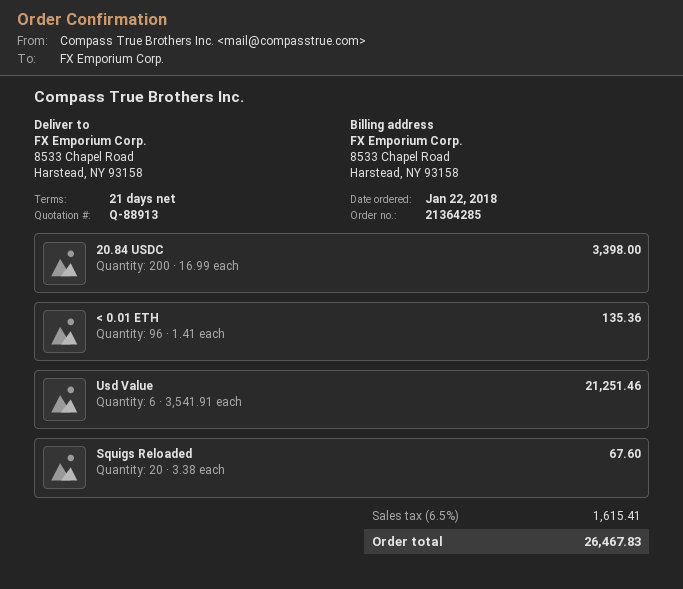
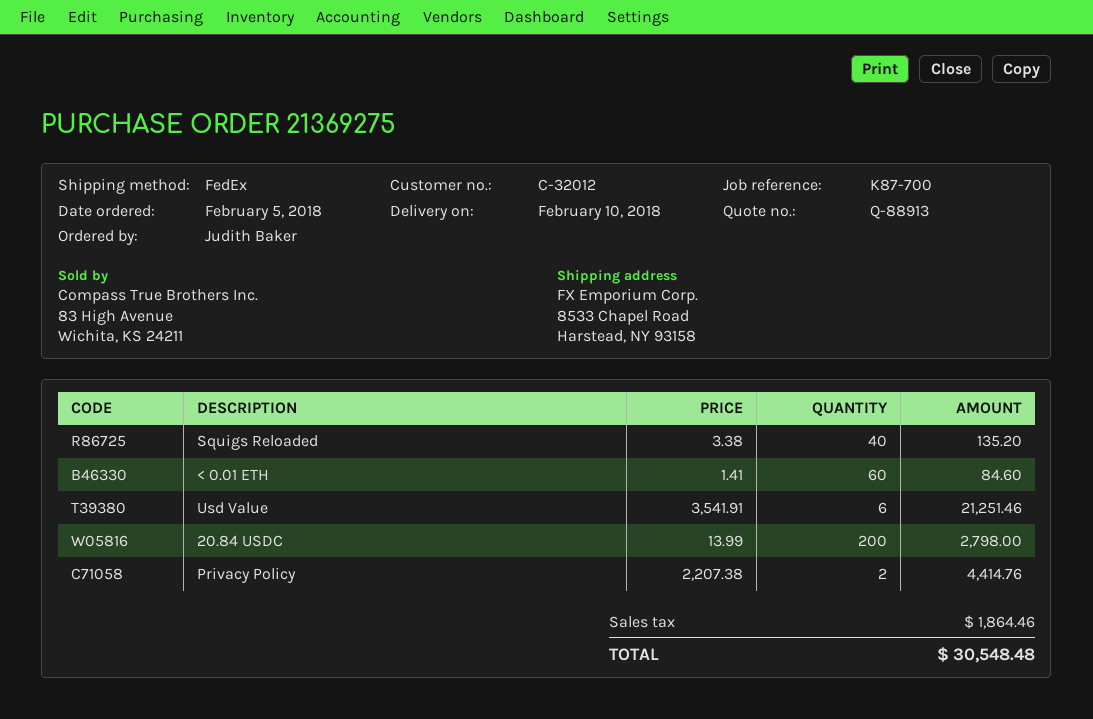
order number: 21364285 -> 21369275
order date: 2018-01-22 -> 2018-02-05
20.84 USDC: 200 x 16.99 = 3398.00 -> 200 x 13.99 = 2798.00
< 0.01 ETH: 96 x 1.41 = 135.36 -> 60 x 1.41 = 84.60
Squigs Reloaded: 20 x 3.38 = 67.60 -> 40 x 3.38 = 135.20
Privacy Policy: none -> 2 x 2207.38 = 4414.76
tax: 1615.41 -> 1864.46
total: 26467.83 -> 30548.48

